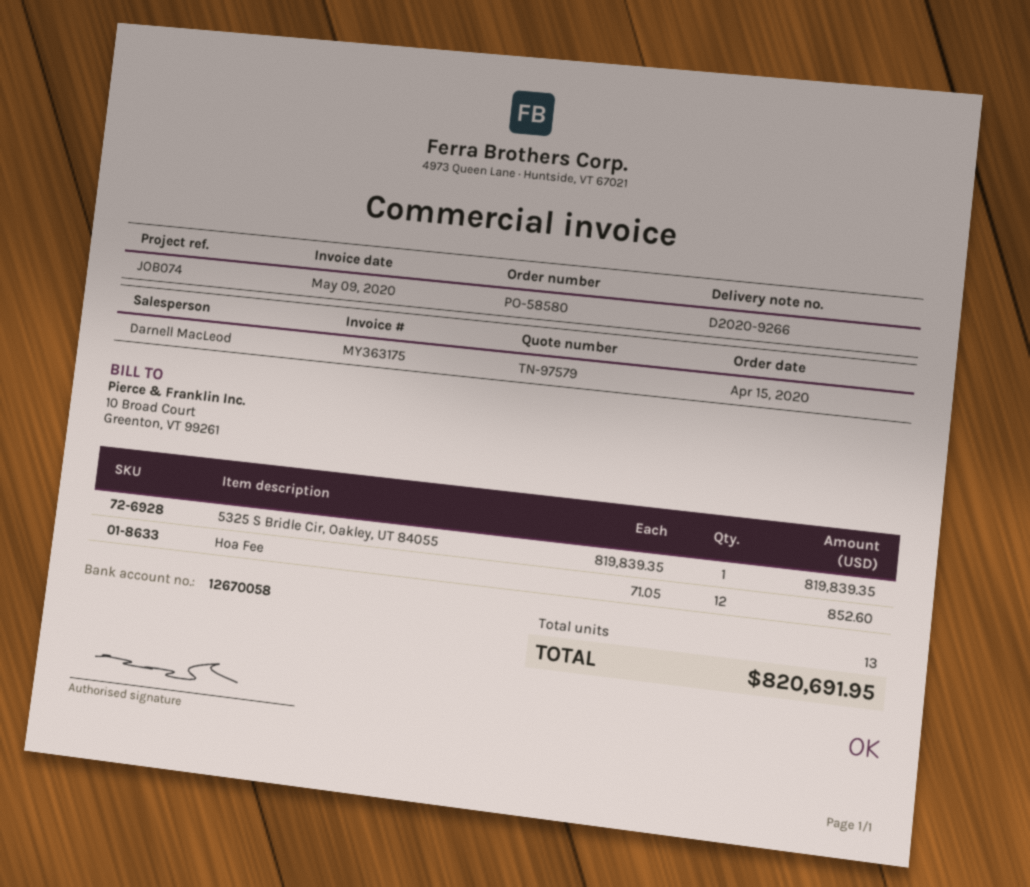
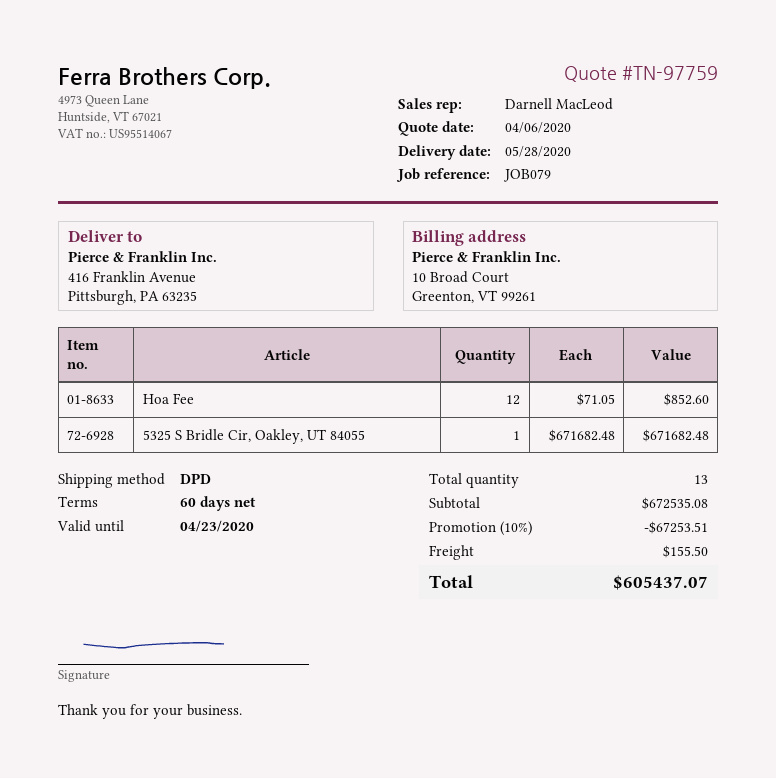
quote number: TN-97579 -> TN-97759
reference: JOB074 -> JOB079
5325 S Bridle Cir, Oakley, UT 84055: 1 x 819839.35 = 819839.35 -> 1 x 671682.48 = 671682.48
discount: none -> 10% = 67253.51
shipping: none -> 155.50
total: 820691.95 -> 605437.07

